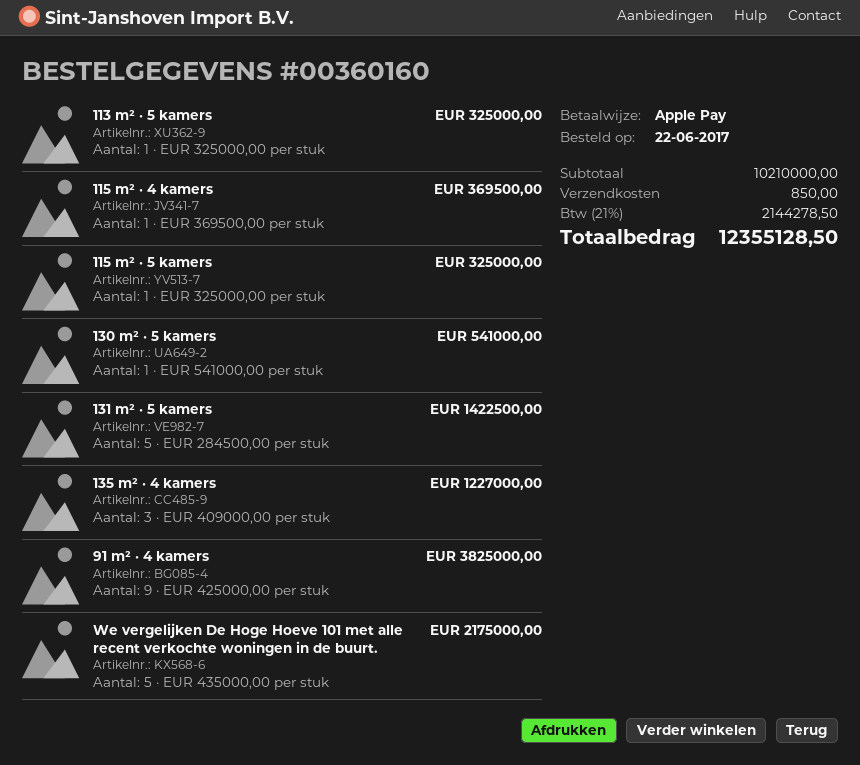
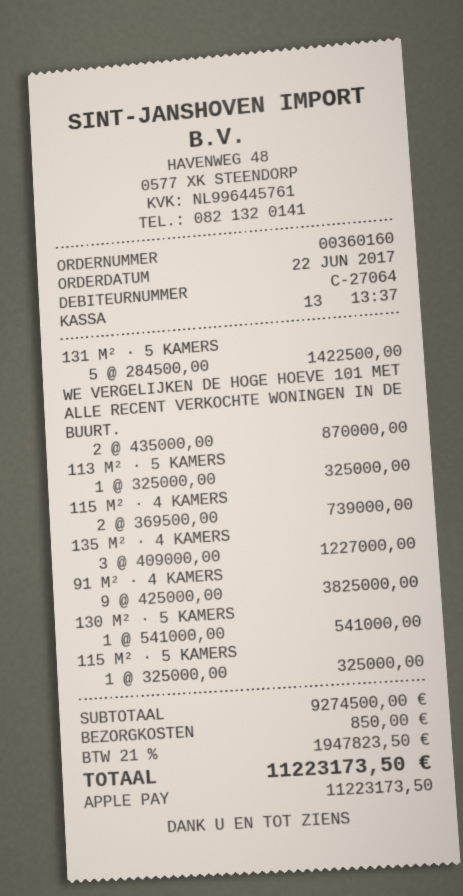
115 m² · 4 kamers: 1 x 369500.00 = 369500.00 -> 2 x 369500.00 = 739000.00
We vergelijken De Hoge Hoeve 101 met alle recent verkochte woningen in de buurt.: 5 x 435000.00 = 2175000.00 -> 2 x 435000.00 = 870000.00
subtotal: 10210000.00 -> 9274500.00
tax: 21% = 2144278.50 -> 21% = 1947823.50
total: 12355128.50 -> 11223173.50

